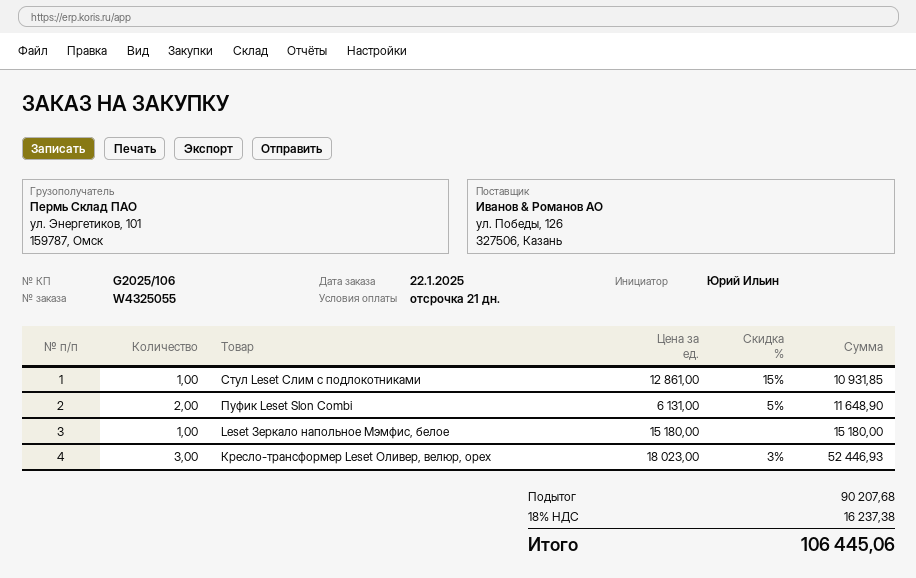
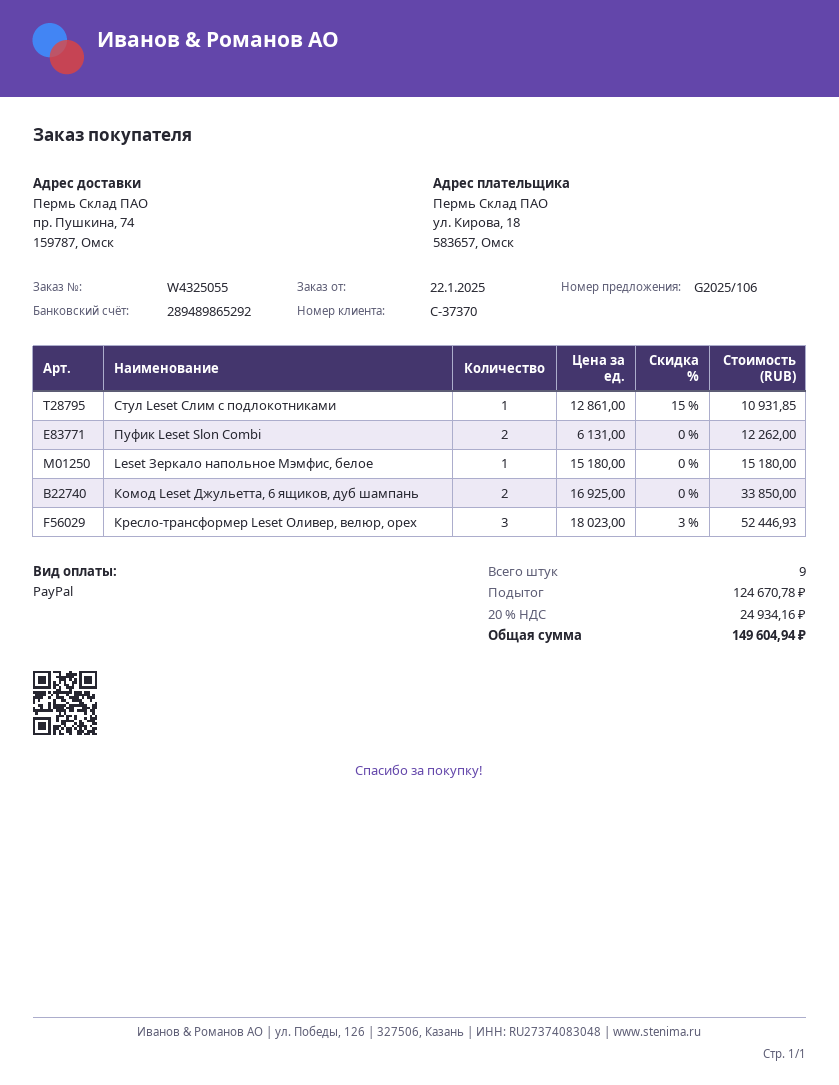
ship to: ул. Энергетиков, 101, 159787, Омск -> пр. Пушкина, 74, 159787, Омск
Пуфик Leset Slon Combi: 2 x 6131.00 - 5% = 11648.90 -> 2 x 6131.00 = 12262.00
Комод Leset Джульетта, 6 ящиков, дуб шампань: none -> 2 x 16925.00 = 33850.00
subtotal: 90207.68 -> 124670.78
tax: 18% = 16237.38 -> 20% = 24934.16
total: 106445.06 -> 149604.94

